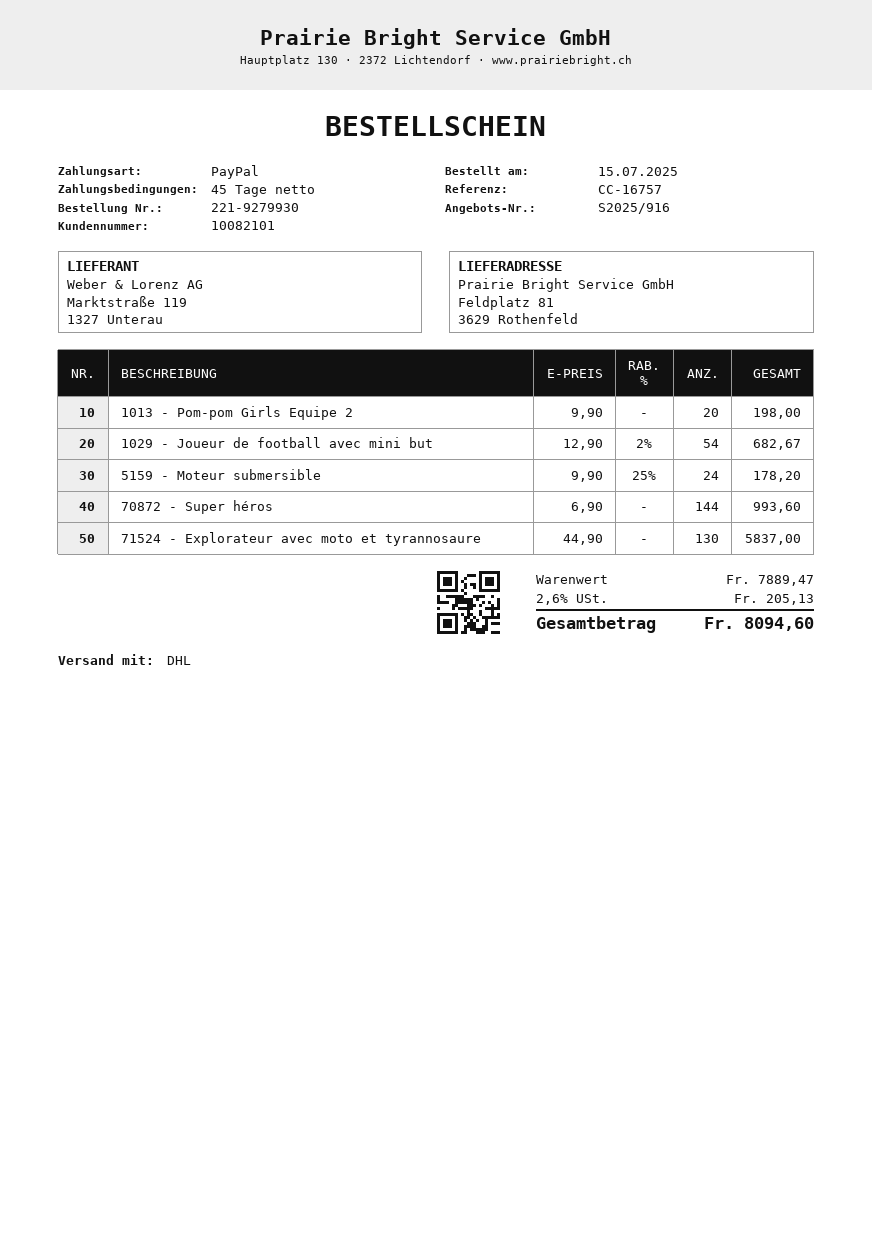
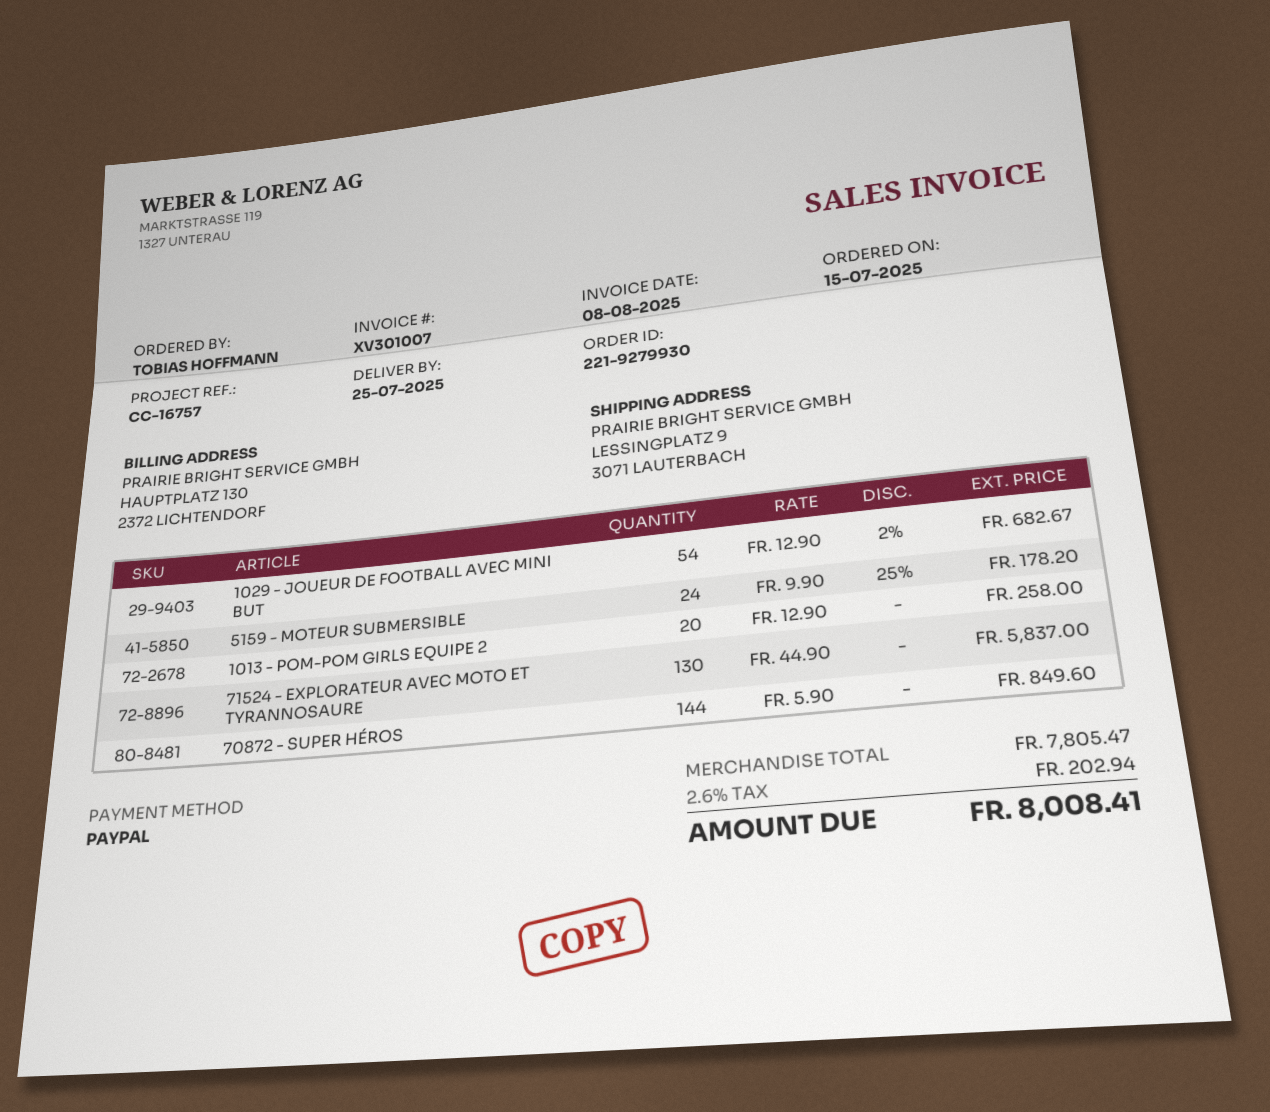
ship to: Feldplatz 81, 3629 Rothenfeld -> LESSINGPLATZ 9, 3071 LAUTERBACH
1013 - Pom-pom Girls Equipe 2: 20 x 9.90 = 198.00 -> 20 x 12.90 = 258.00
70872 - Super héros: 144 x 6.90 = 993.60 -> 144 x 5.90 = 849.60
subtotal: 7889.47 -> 7805.47
tax: 2.6% = 205.13 -> 2.6% = 202.94
total: 8094.60 -> 8008.41

